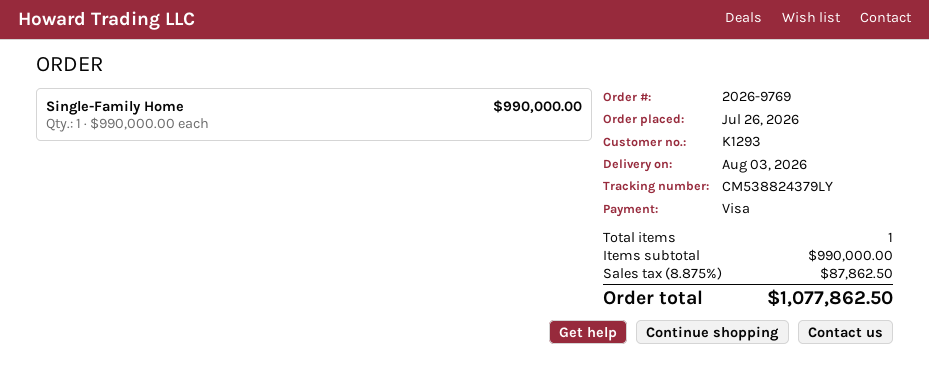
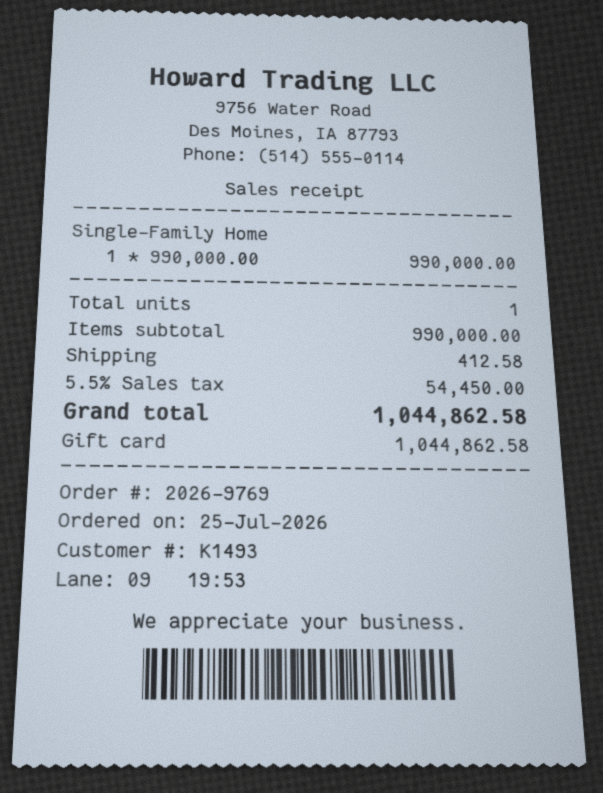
order date: 2026-07-26 -> 2026-07-25
customer number: K1293 -> K1493
payment method: Visa -> gift card
shipping: none -> 412.58
tax: 8.875% = 87862.50 -> 5.5% = 54450.00
total: 1077862.50 -> 1044862.58

